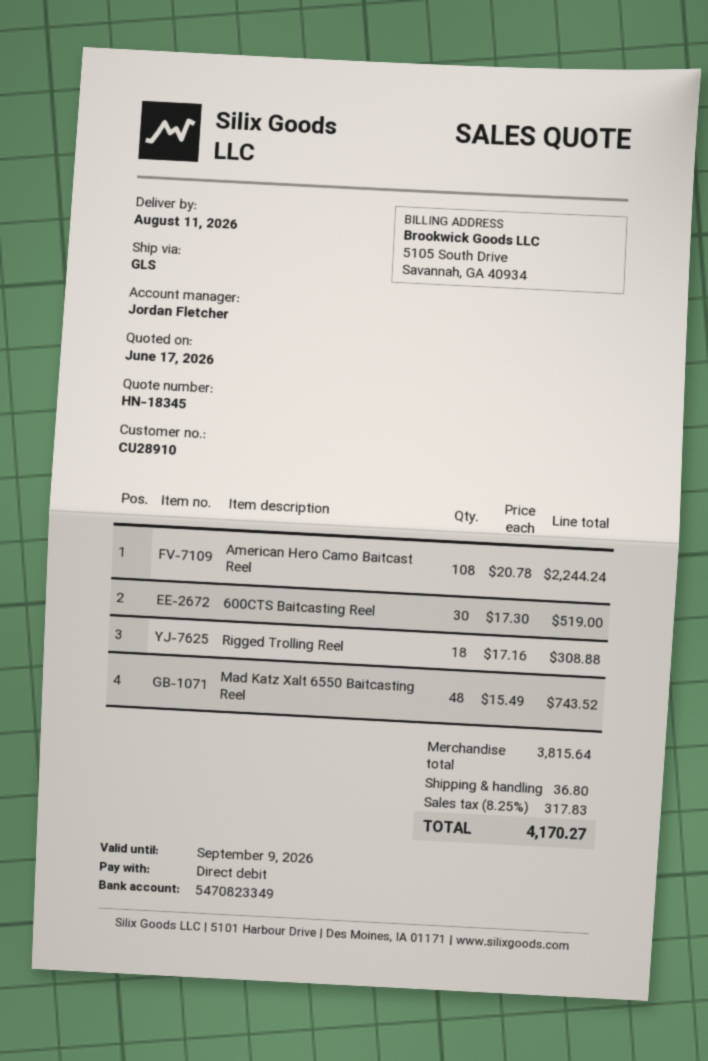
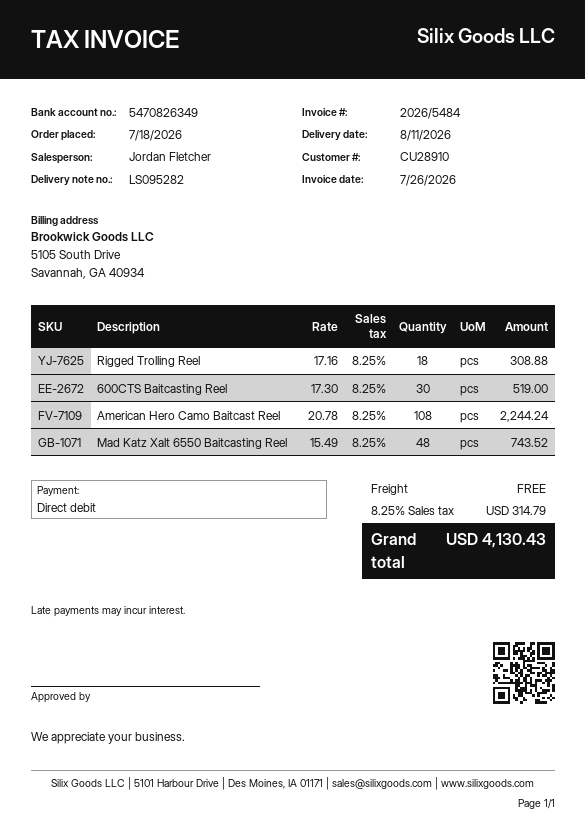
bank account: 5470823349 -> 5470826349
shipping: 36.80 -> 0.00
tax: 8.25% = 317.83 -> 8.25% = 314.79
total: 4170.27 -> 4130.43

